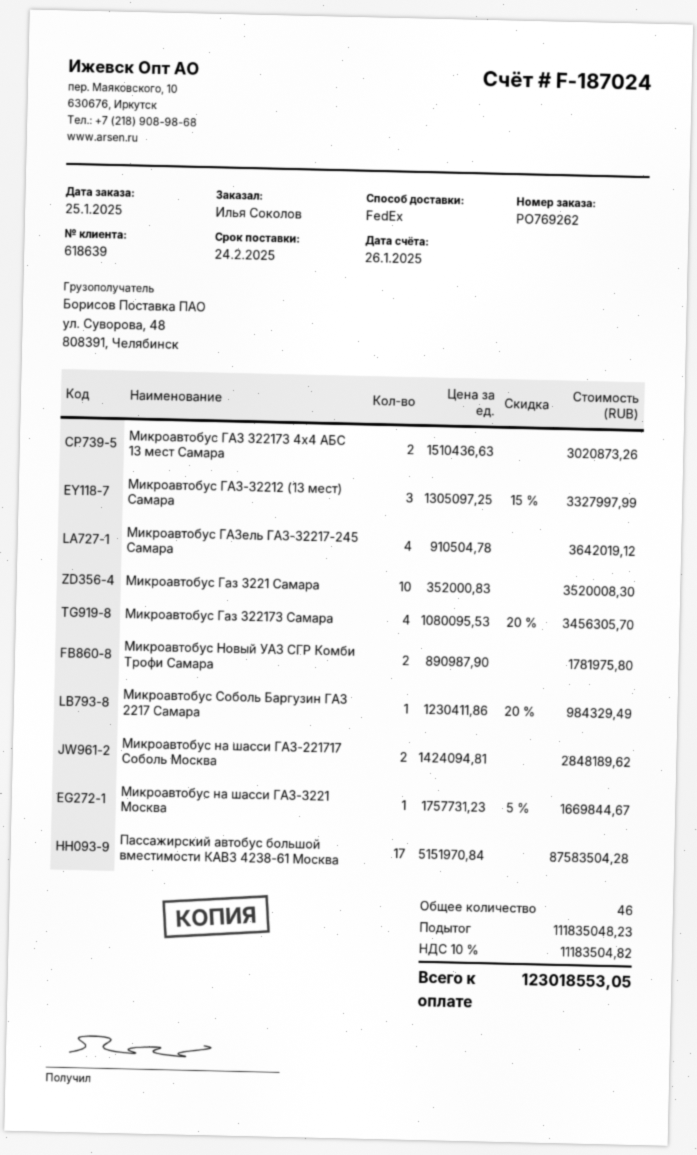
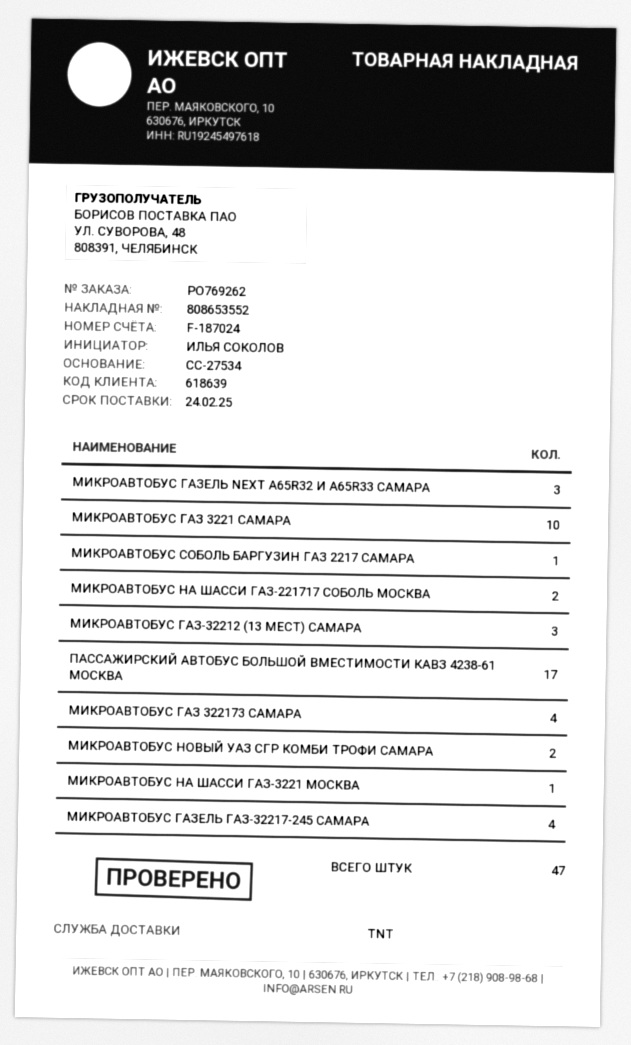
shipping method: FedEx -> TNT
Микроавтобус ГАЗ 322173 4x4 АБС 13 мест Самара: 2 -> none
МИКРОАВТОБУС ГАЗЕЛЬ NEXT A65R32 И A65R33 САМАРА: none -> 3
total quantity: 46 -> 47

